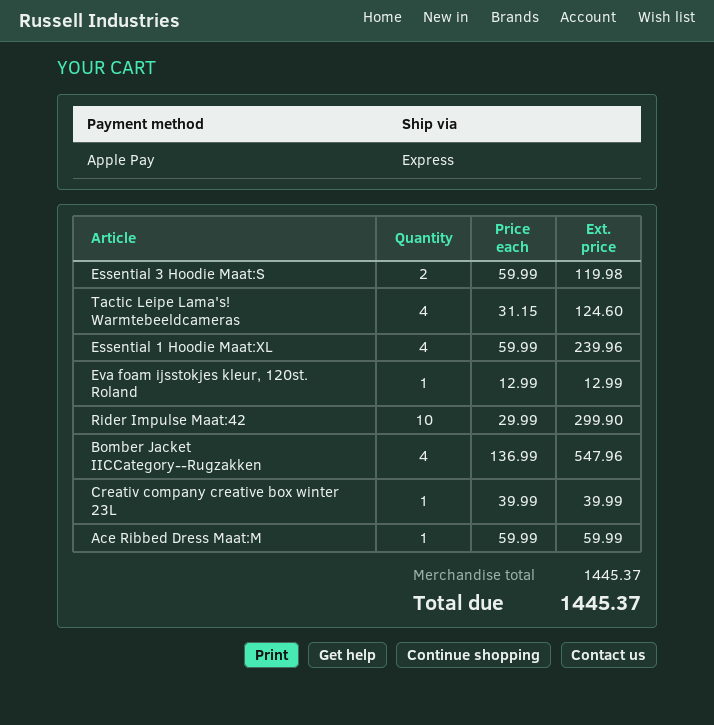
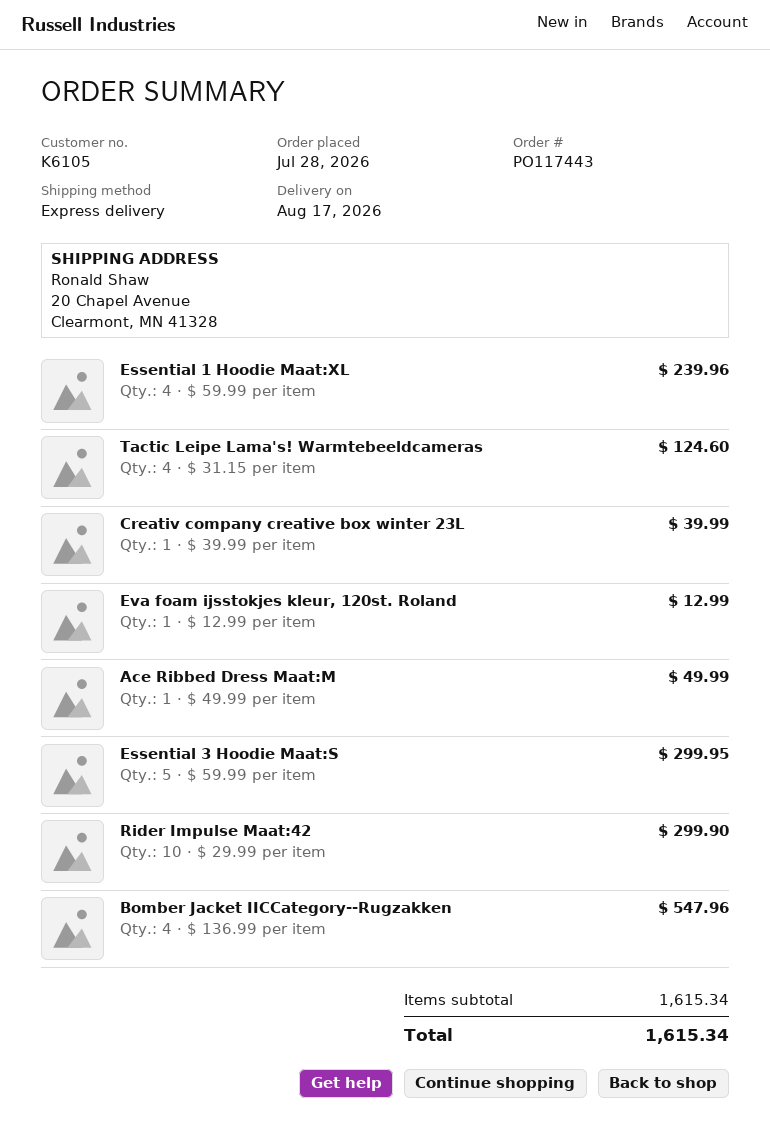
Essential 3 Hoodie Maat:S: 2 x 59.99 = 119.98 -> 5 x 59.99 = 299.95
Ace Ribbed Dress Maat:M: 1 x 59.99 = 59.99 -> 1 x 49.99 = 49.99
subtotal: 1445.37 -> 1615.34
total: 1445.37 -> 1615.34

